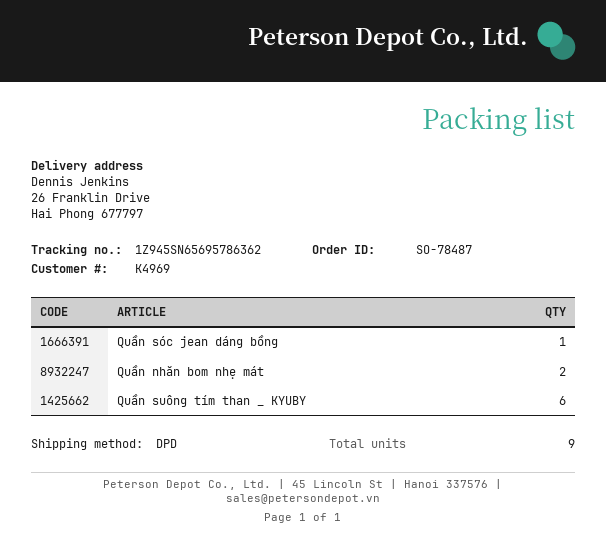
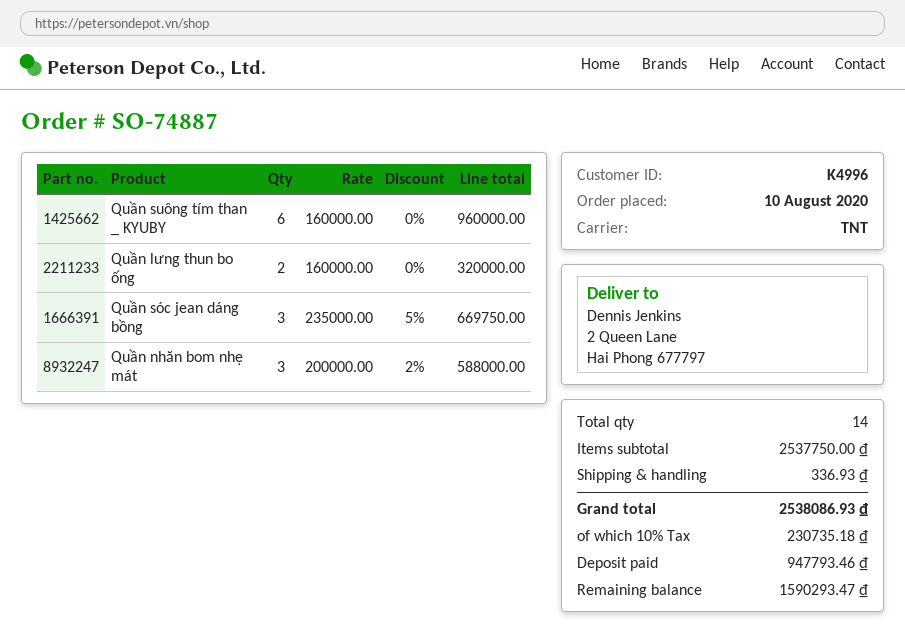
order number: SO-78487 -> SO-74887
customer number: K4969 -> K4996
shipping method: DPD -> TNT
ship to: 26 Franklin Drive, Hai Phong 677797 -> 2 Queen Lane, Hai Phong 677797
Quần sóc jean dáng bồng: 1 -> 3
Quần nhăn bom nhẹ mát: 2 -> 3
Quần lưng thun bo ống: none -> 2
total quantity: 9 -> 14

